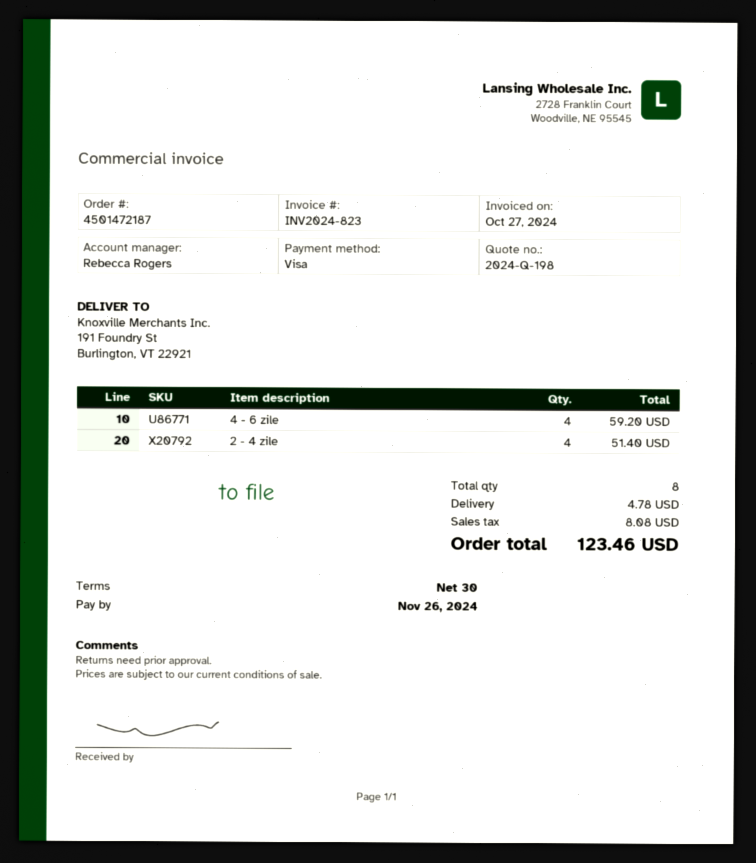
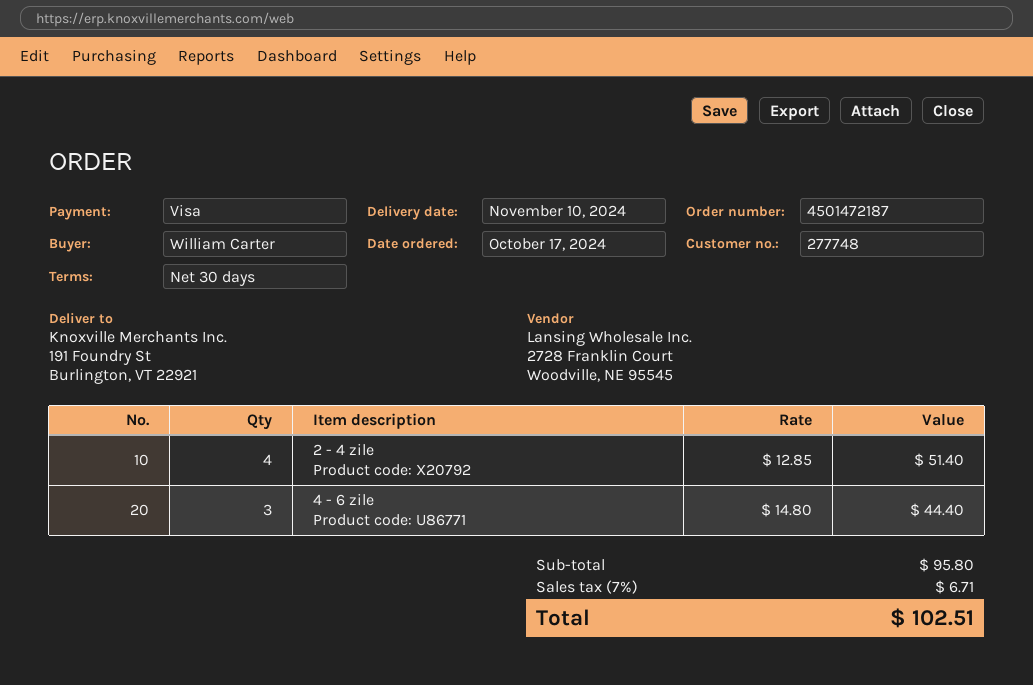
4 - 6 zile: 4 for 59.20 -> 3 for 44.40
shipping: 4.78 -> none
tax: 8.08 -> 6.71
total: 123.46 -> 102.51

